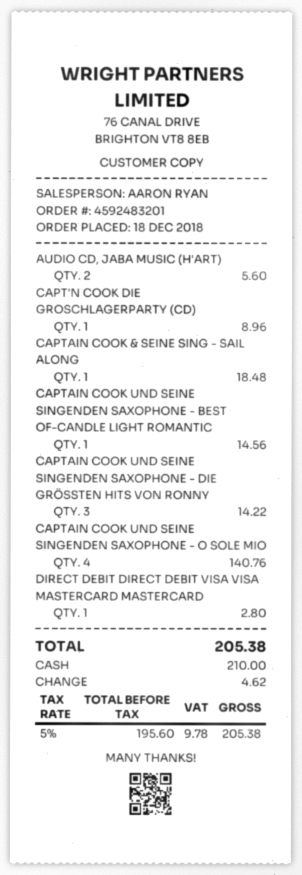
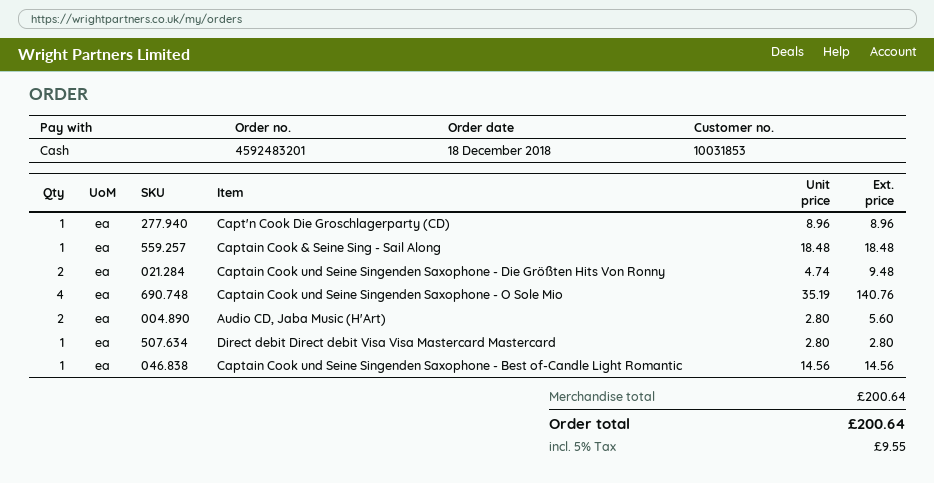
CAPTAIN COOK UND SEINE SINGENDEN SAXOPHONE - DIE GRÖSSTEN HITS VON RONNY: 3 for 14.22 -> 2 for 9.48
tax: 5% = 9.78 -> 5% = 9.55
total: 205.38 -> 200.64

